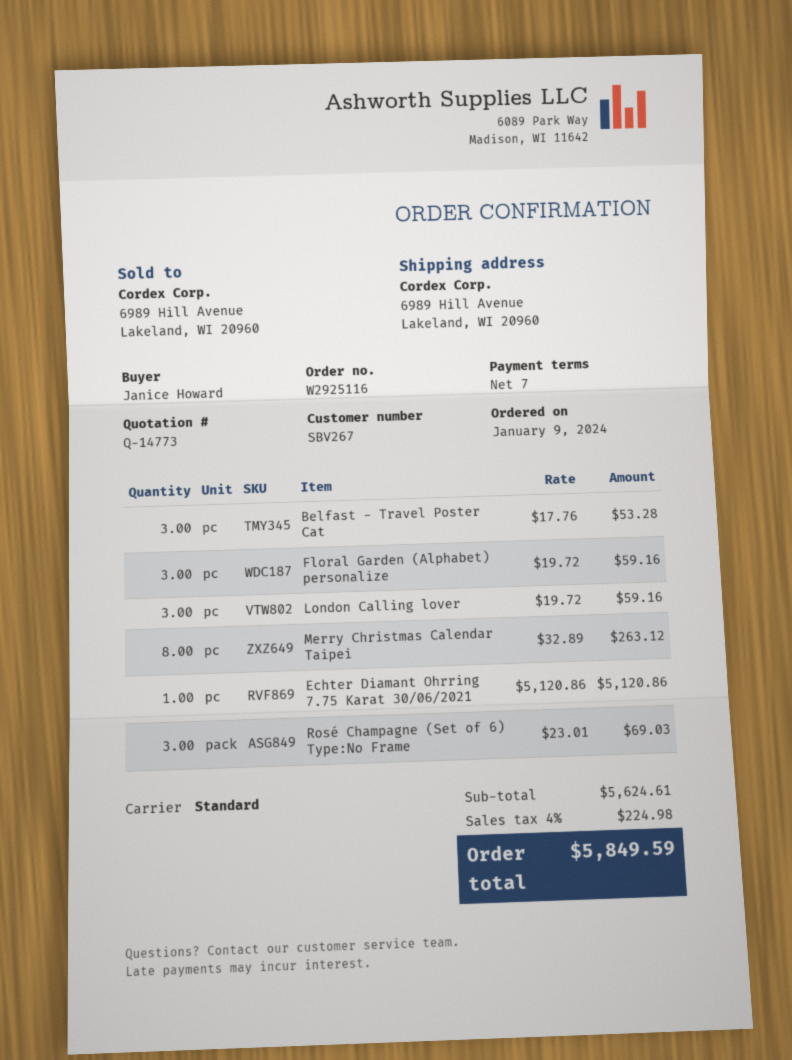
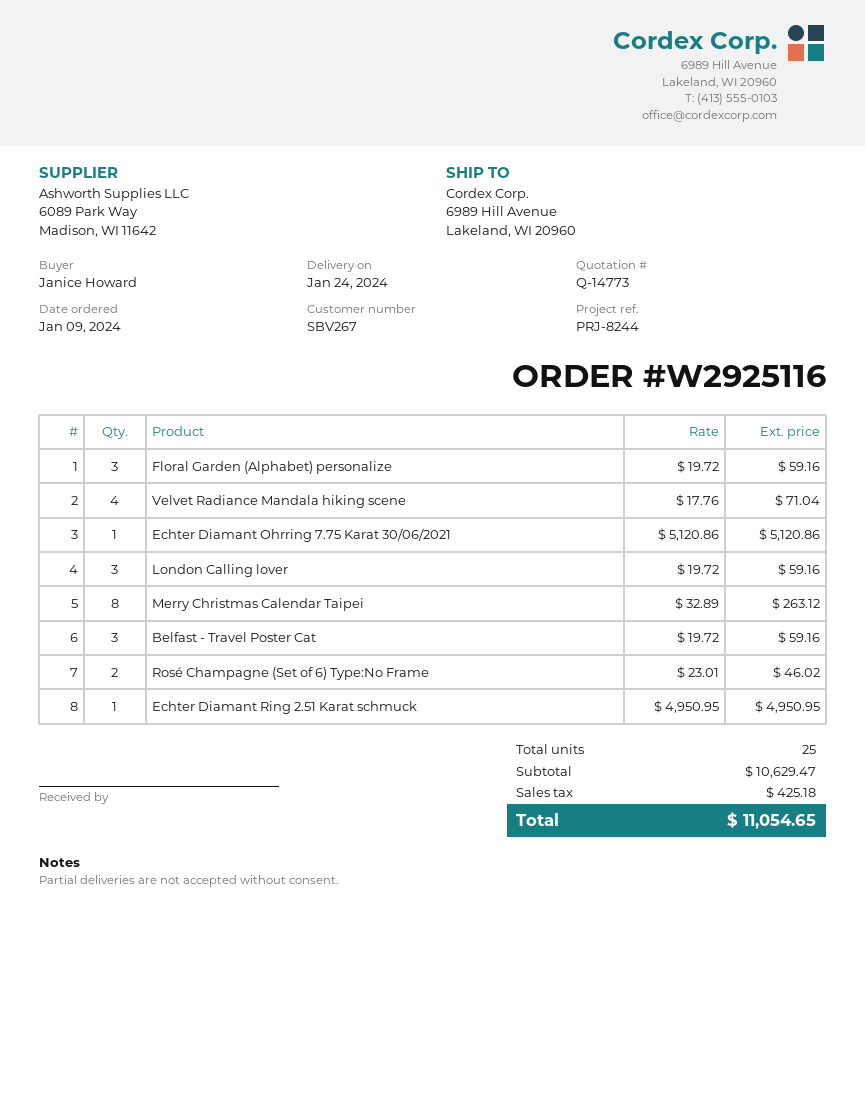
Belfast - Travel Poster Cat: 3 x 17.76 = 53.28 -> 3 x 19.72 = 59.16
Rosé Champagne (Set of 6) Type:No Frame: 3 x 23.01 = 69.03 -> 2 x 23.01 = 46.02
Velvet Radiance Mandala hiking scene: none -> 4 x 17.76 = 71.04
Echter Diamant Ring 2.51 Karat schmuck: none -> 1 x 4950.95 = 4950.95
subtotal: 5624.61 -> 10629.47
tax: 224.98 -> 425.18
total: 5849.59 -> 11054.65

